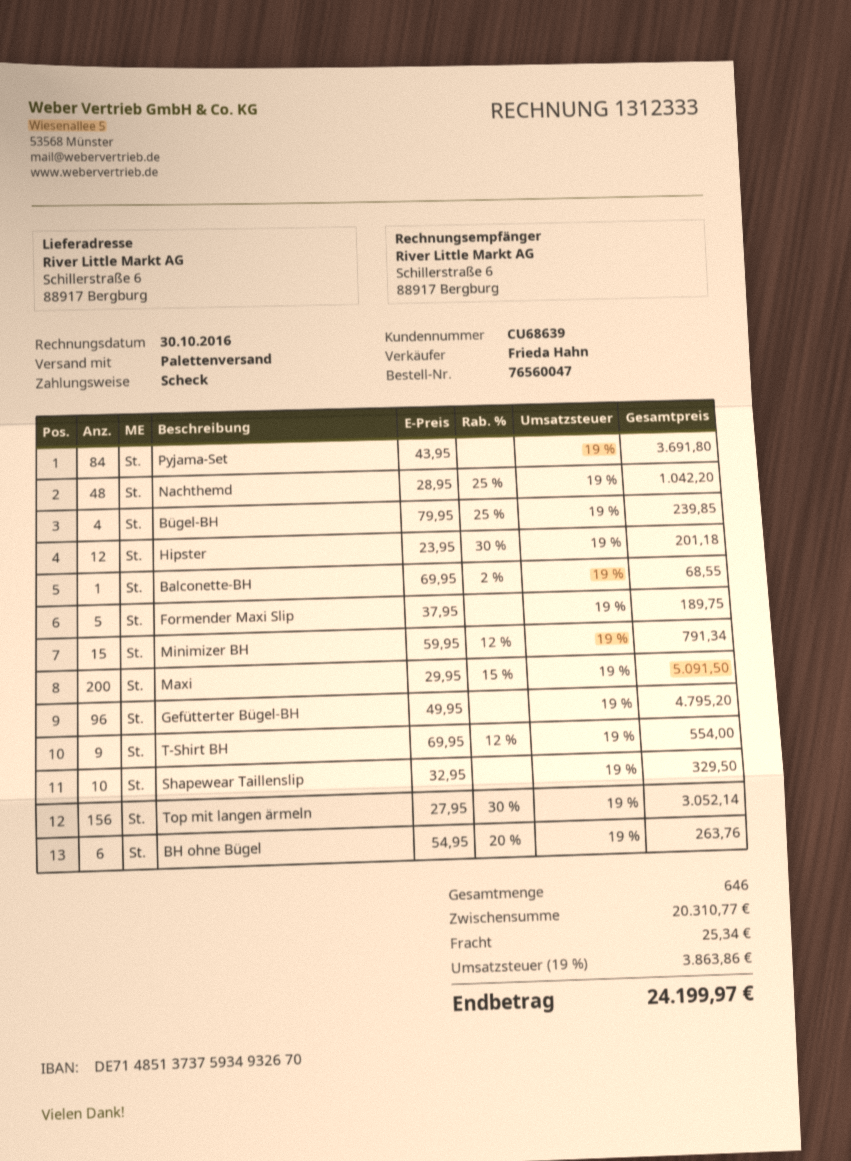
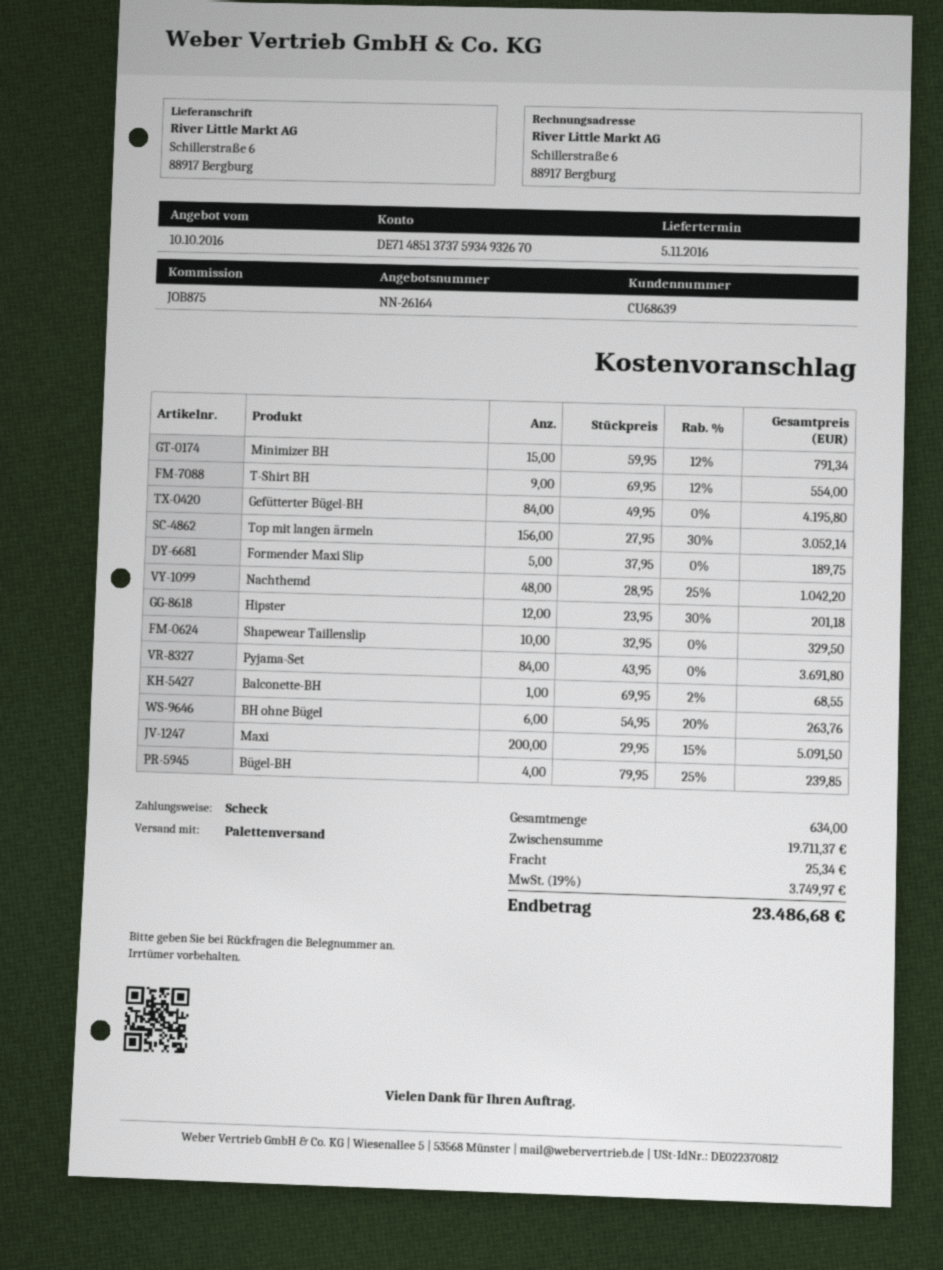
Gefütterter Bügel-BH: 96 x 49.95 = 4795.20 -> 84 x 49.95 = 4195.80
total quantity: 646 -> 634
subtotal: 20310.77 -> 19711.37
tax: 19% = 3863.86 -> 19% = 3749.97
total: 24199.97 -> 23486.68

